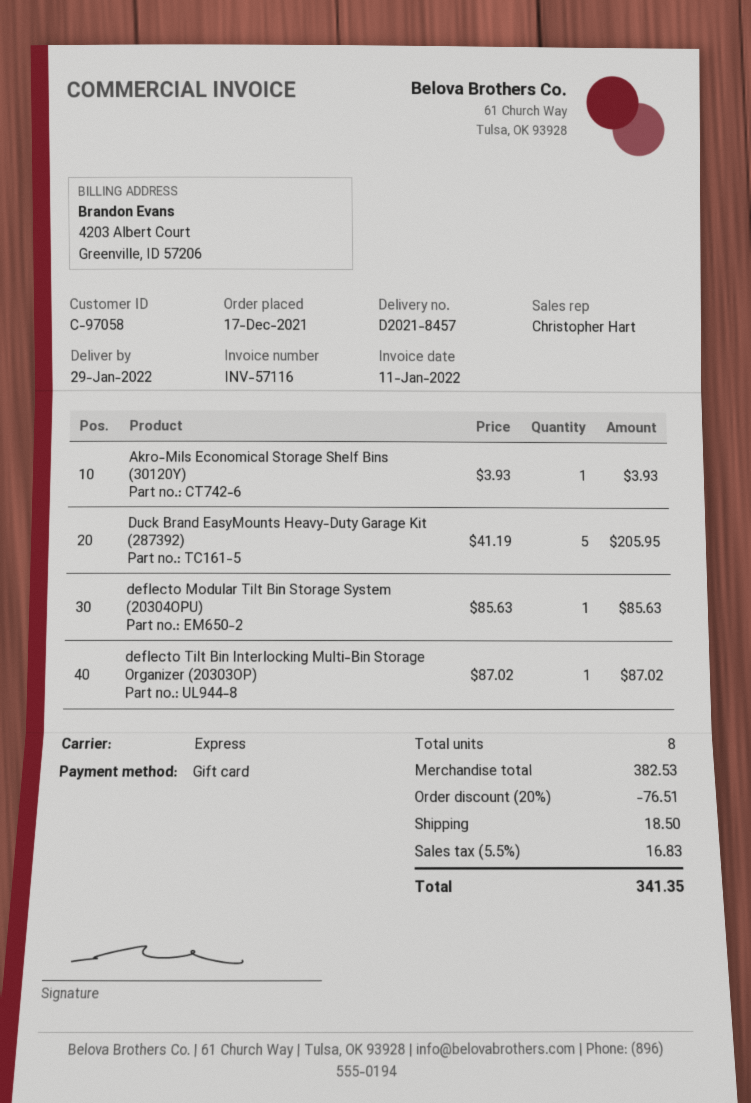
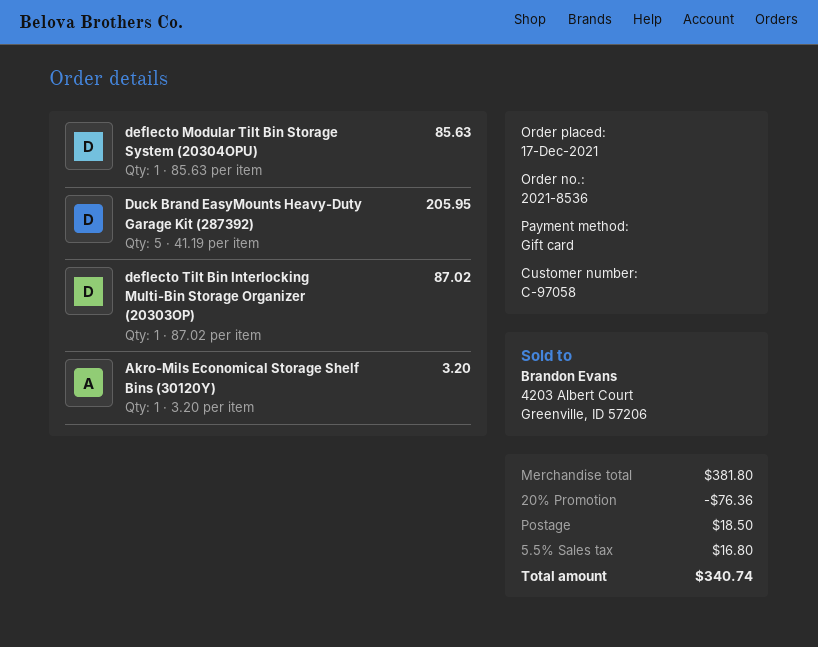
Akro-Mils Economical Storage Shelf Bins (30120Y): 1 x 3.93 = 3.93 -> 1 x 3.20 = 3.20
subtotal: 382.53 -> 381.80
discount: 20% = 76.51 -> 20% = 76.36
tax: 5.5% = 16.83 -> 5.5% = 16.80
total: 341.35 -> 340.74

